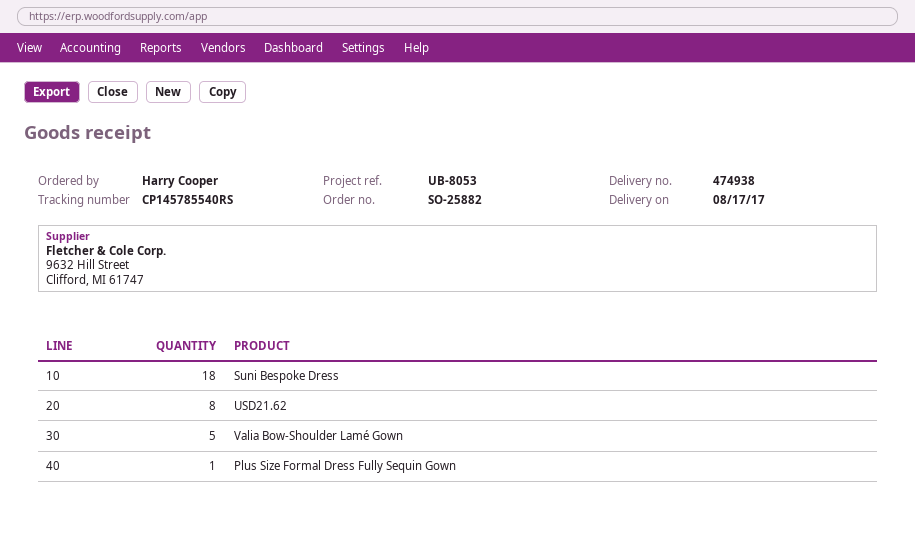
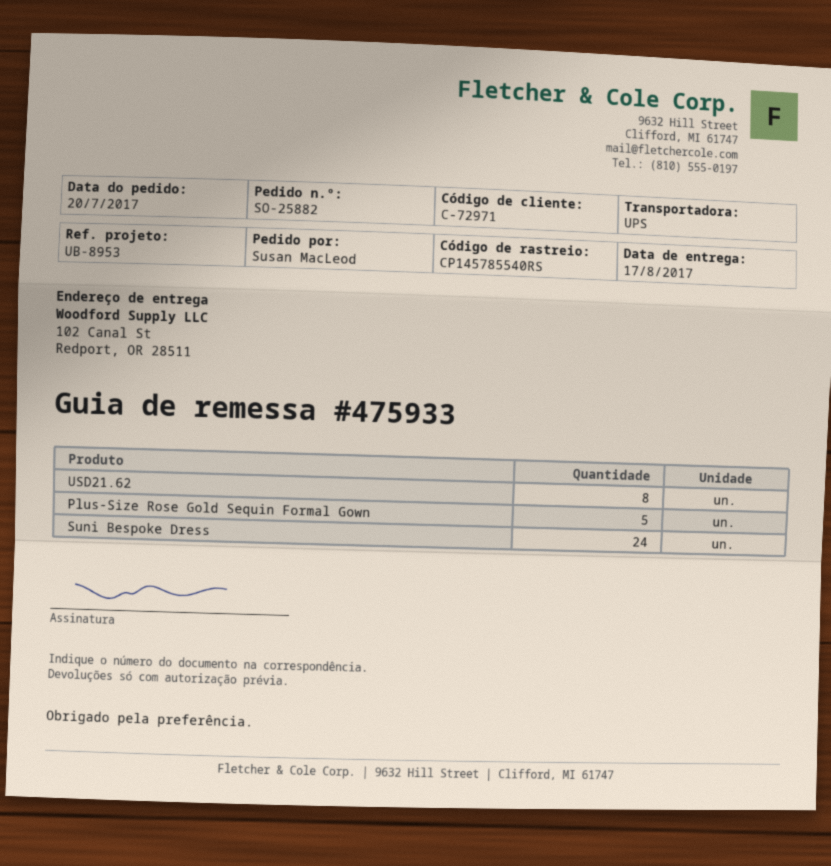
delivery note number: 474938 -> 475933
reference: UB-8053 -> UB-8953
ordered by: Harry Cooper -> Susan MacLeod
Suni Bespoke Dress: 18 -> 24
Valia Bow-Shoulder Lamé Gown: 5 -> none
Plus Size Formal Dress Fully Sequin Gown: 1 -> none
Plus-Size Rose Gold Sequin Formal Gown: none -> 5

